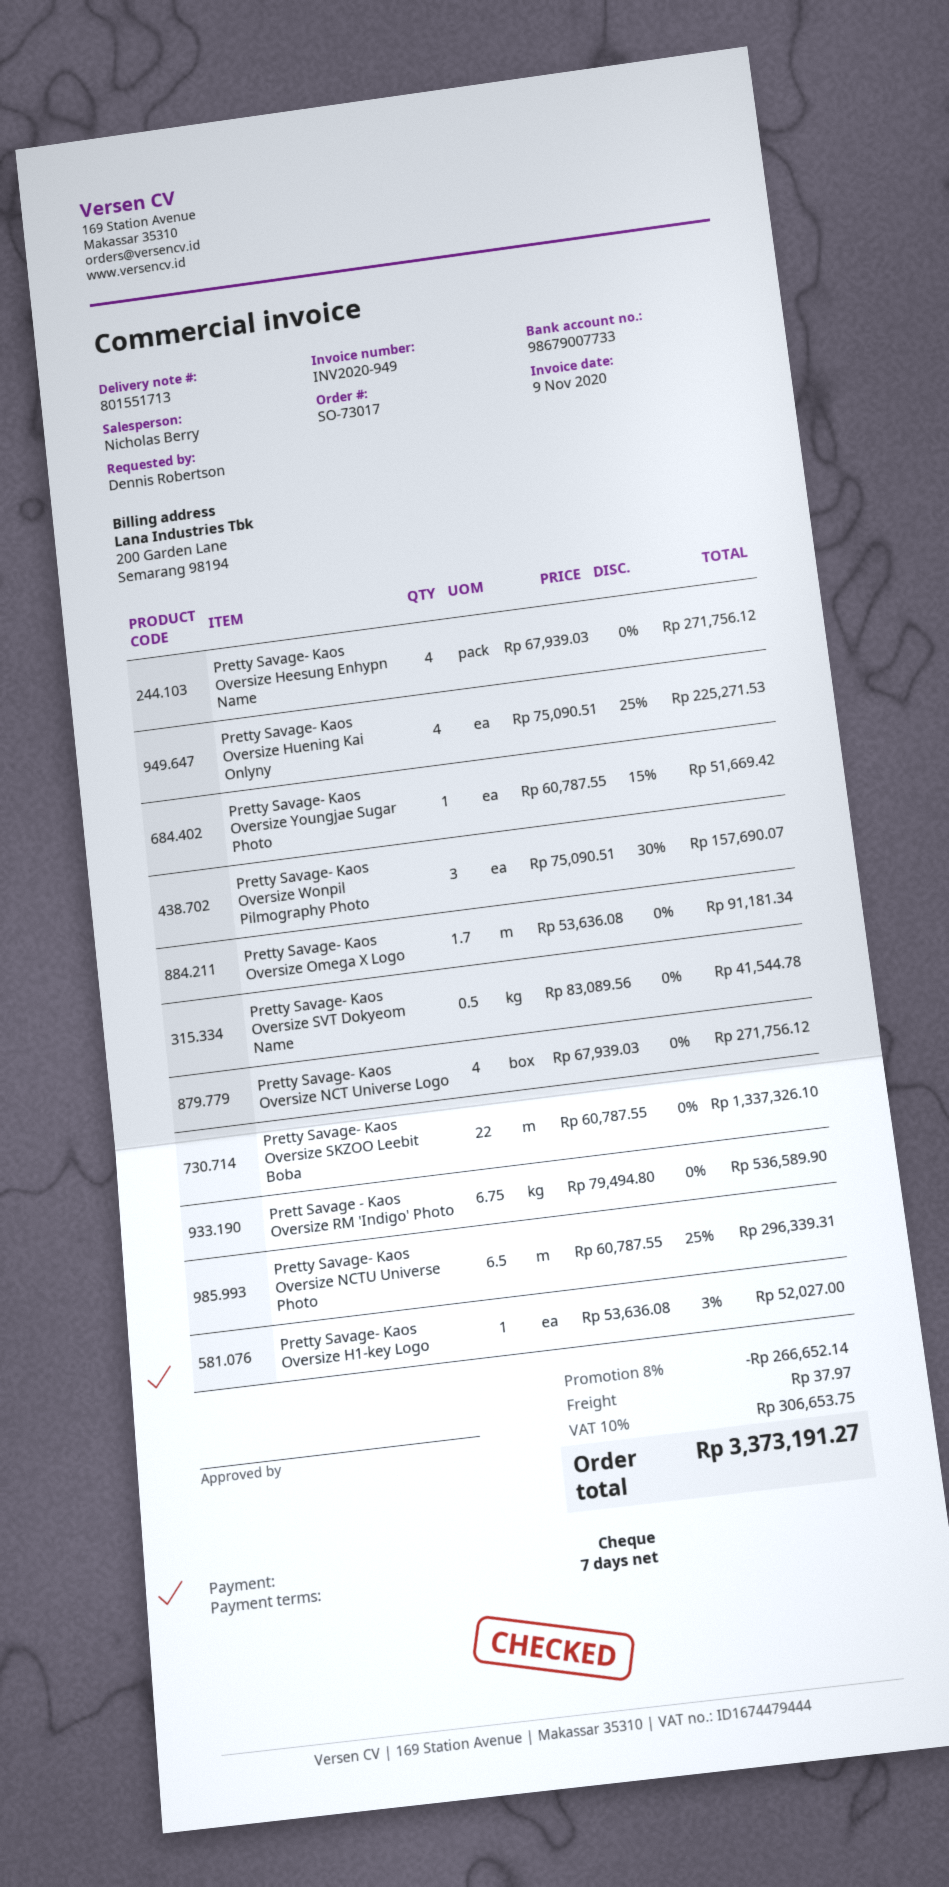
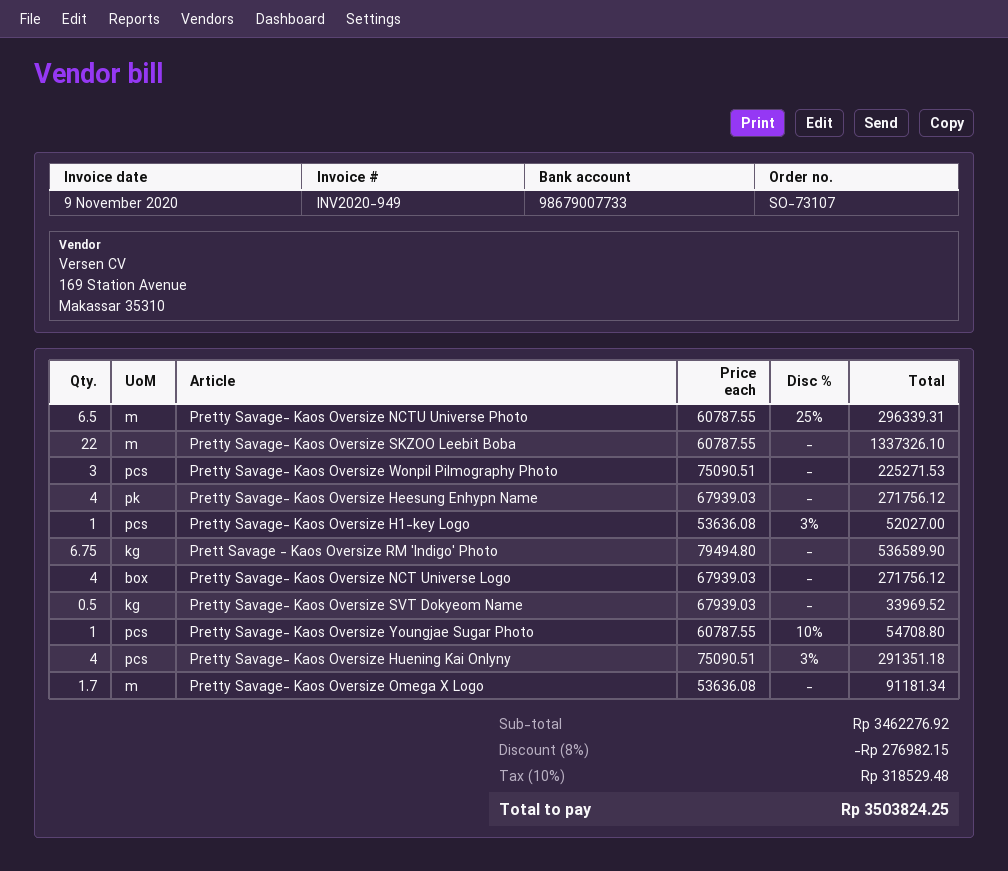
order number: SO-73017 -> SO-73107
Pretty Savage- Kaos Oversize Huening Kai Onlyny: 4 x 75090.51 - 25% = 225271.53 -> 4 x 75090.51 - 3% = 291351.18
Pretty Savage- Kaos Oversize Youngjae Sugar Photo: 1 x 60787.55 - 15% = 51669.42 -> 1 x 60787.55 - 10% = 54708.80
Pretty Savage- Kaos Oversize Wonpil Pilmography Photo: 3 x 75090.51 - 30% = 157690.07 -> 3 x 75090.51 = 225271.53
Pretty Savage- Kaos Oversize SVT Dokyeom Name: 0.5 x 83089.56 = 41544.78 -> 0.5 x 67939.03 = 33969.52
discount: 8% = 266652.14 -> 8% = 276982.15
shipping: 37.97 -> none
tax: 10% = 306653.75 -> 10% = 318529.48
total: 3373191.27 -> 3503824.25

